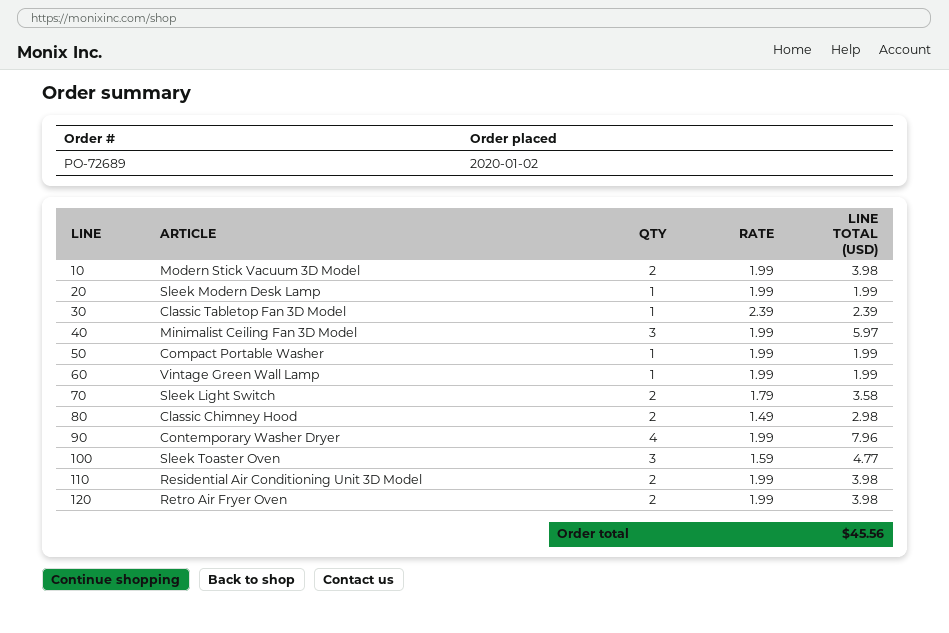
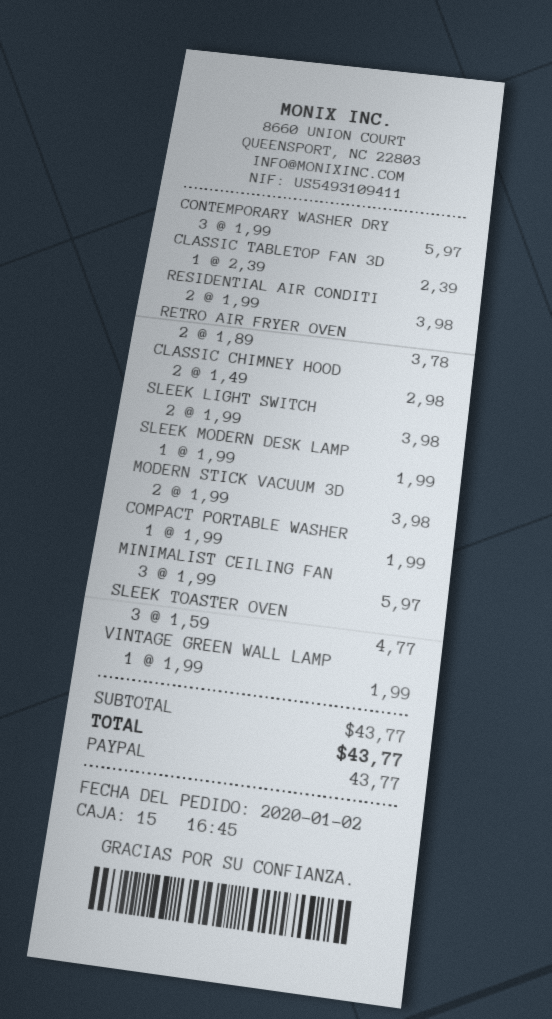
Sleek Light Switch: 2 x 1.79 = 3.58 -> 2 x 1.99 = 3.98
Contemporary Washer Dryer: 4 x 1.99 = 7.96 -> 3 x 1.99 = 5.97
Retro Air Fryer Oven: 2 x 1.99 = 3.98 -> 2 x 1.89 = 3.78
total: 45.56 -> 43.77

